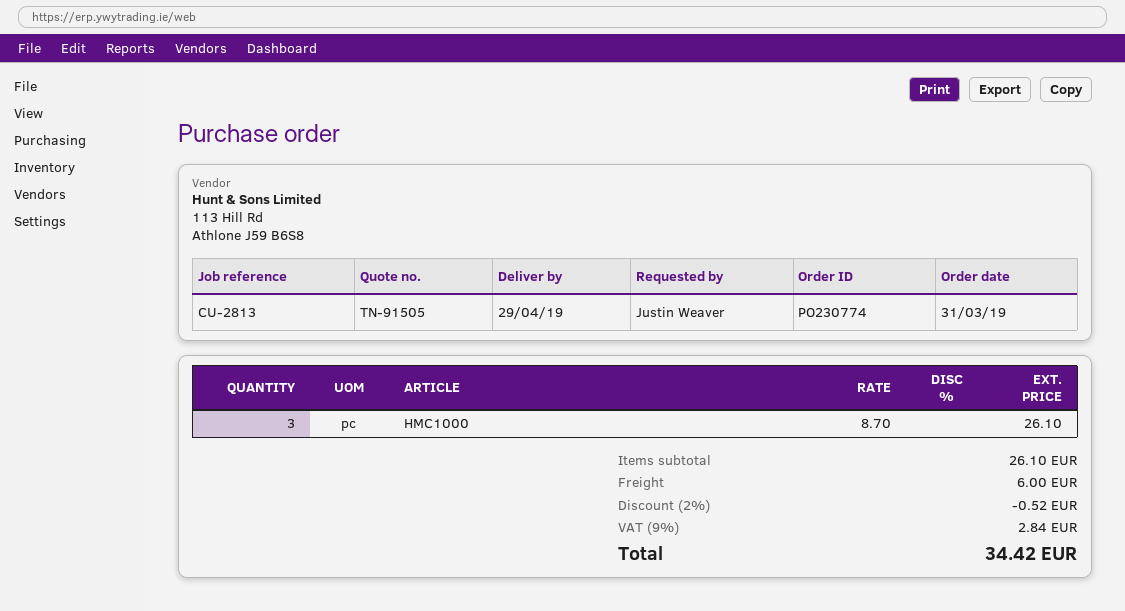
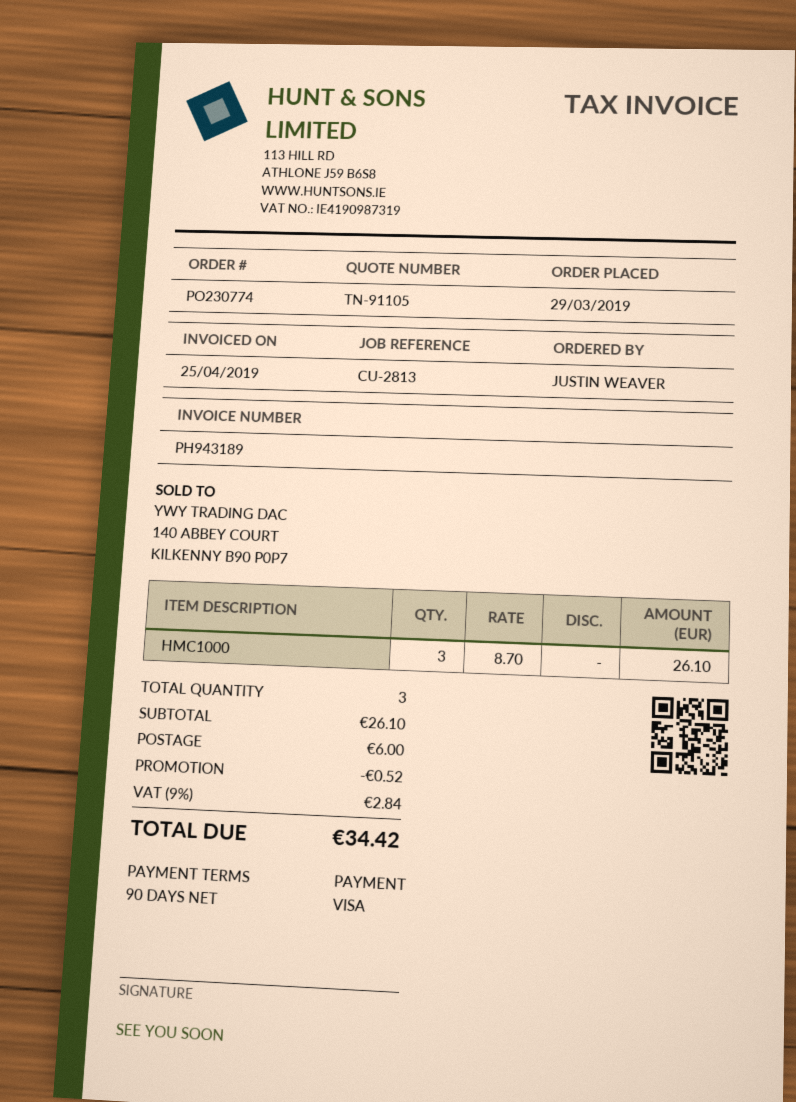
quote number: TN-91505 -> TN-91105
order date: 2019-03-31 -> 2019-03-29

